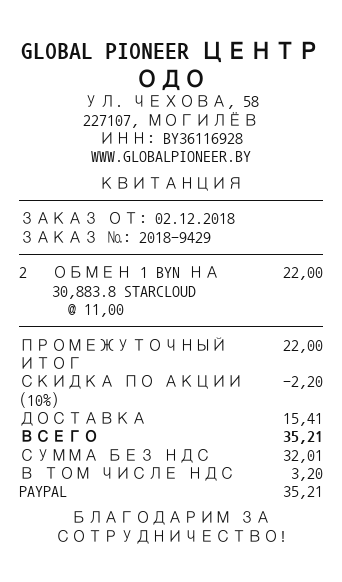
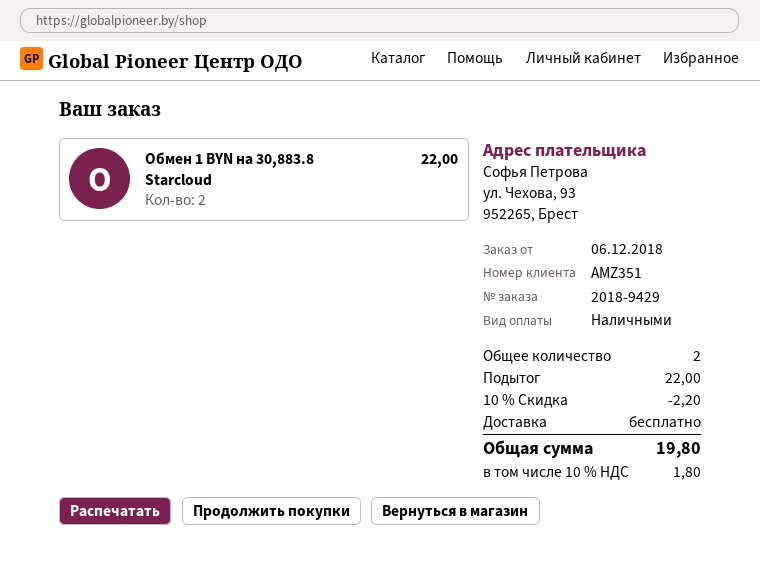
order date: 2018-12-02 -> 2018-12-06
payment method: PayPal -> cash
shipping: 15.41 -> 0.00
tax: 3.20 -> 1.80
total: 35.21 -> 19.80

